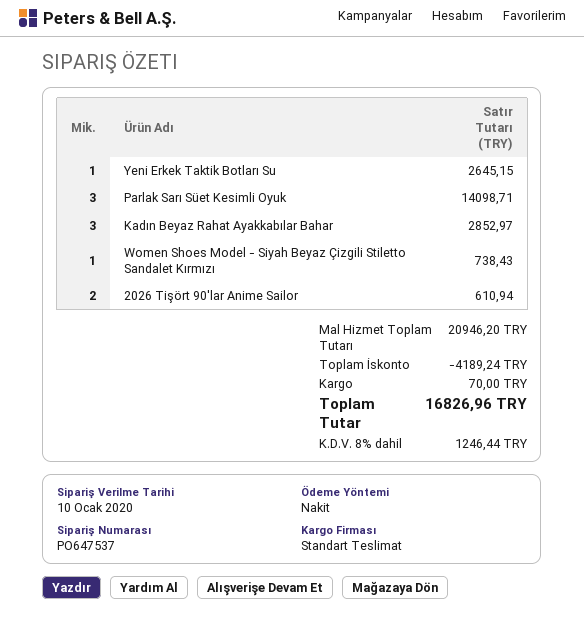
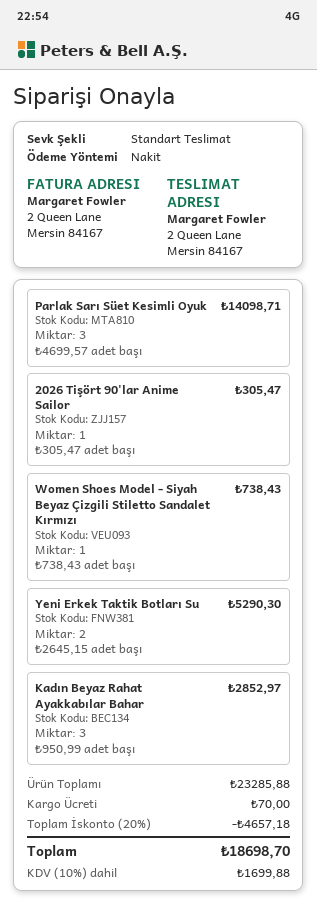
Yeni Erkek Taktik Botları Su: 1 for 2645.15 -> 2 for 5290.30
2026 Tişört 90'lar Anime Sailor: 2 for 610.94 -> 1 for 305.47
subtotal: 20946.20 -> 23285.88
discount: 4189.24 -> 4657.18
tax: 8% = 1246.44 -> 10% = 1699.88
total: 16826.96 -> 18698.70

